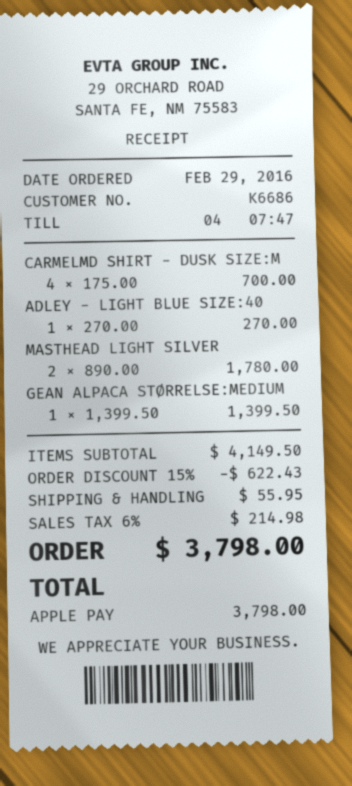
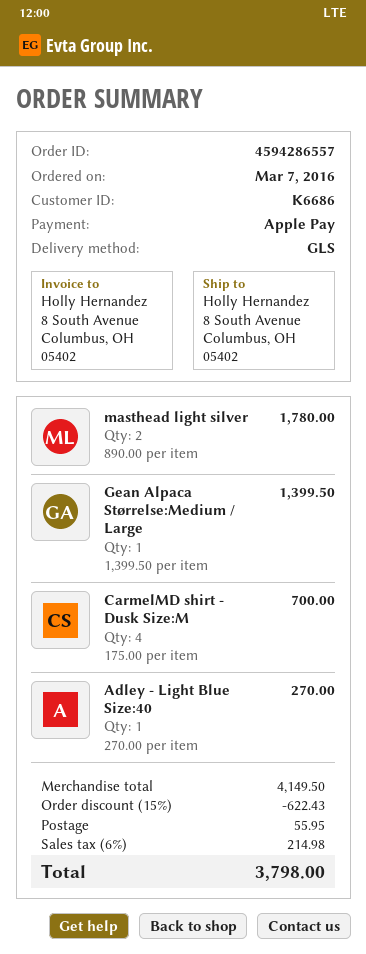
order date: 2016-02-29 -> 2016-03-07

